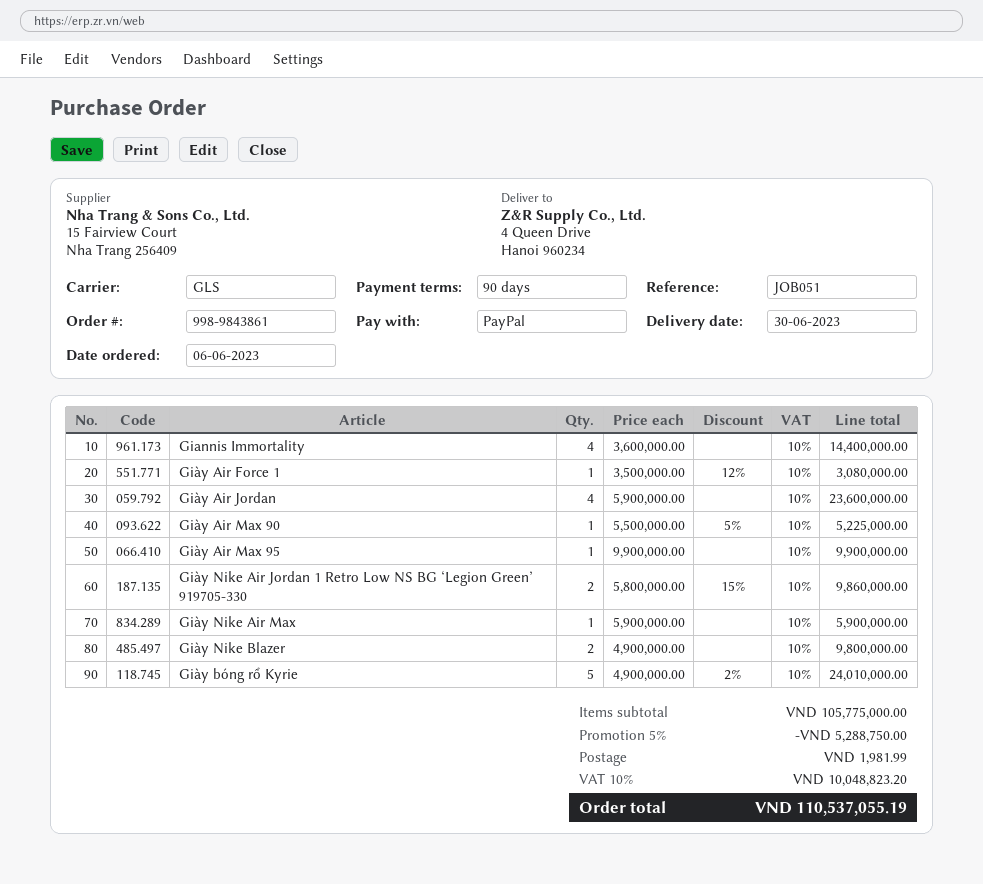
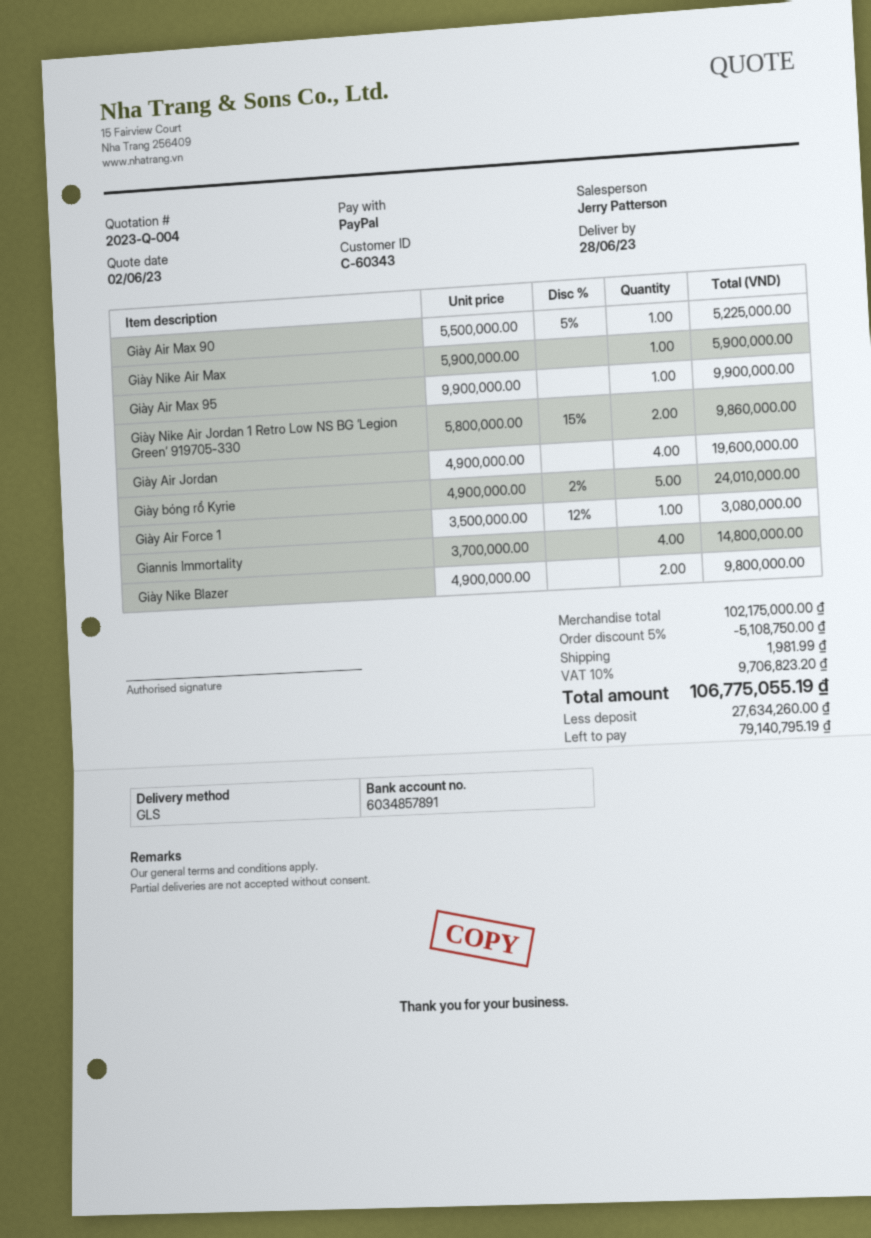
delivery date: 2023-06-30 -> 2023-06-28
Giannis Immortality: 4 x 3600000.00 = 14400000.00 -> 4 x 3700000.00 = 14800000.00
Giày Air Jordan: 4 x 5900000.00 = 23600000.00 -> 4 x 4900000.00 = 19600000.00
subtotal: 105775000.00 -> 102175000.00
discount: 5% = 5288750.00 -> 5% = 5108750.00
tax: 10% = 10048823.20 -> 10% = 9706823.20
total: 110537055.19 -> 106775055.19

